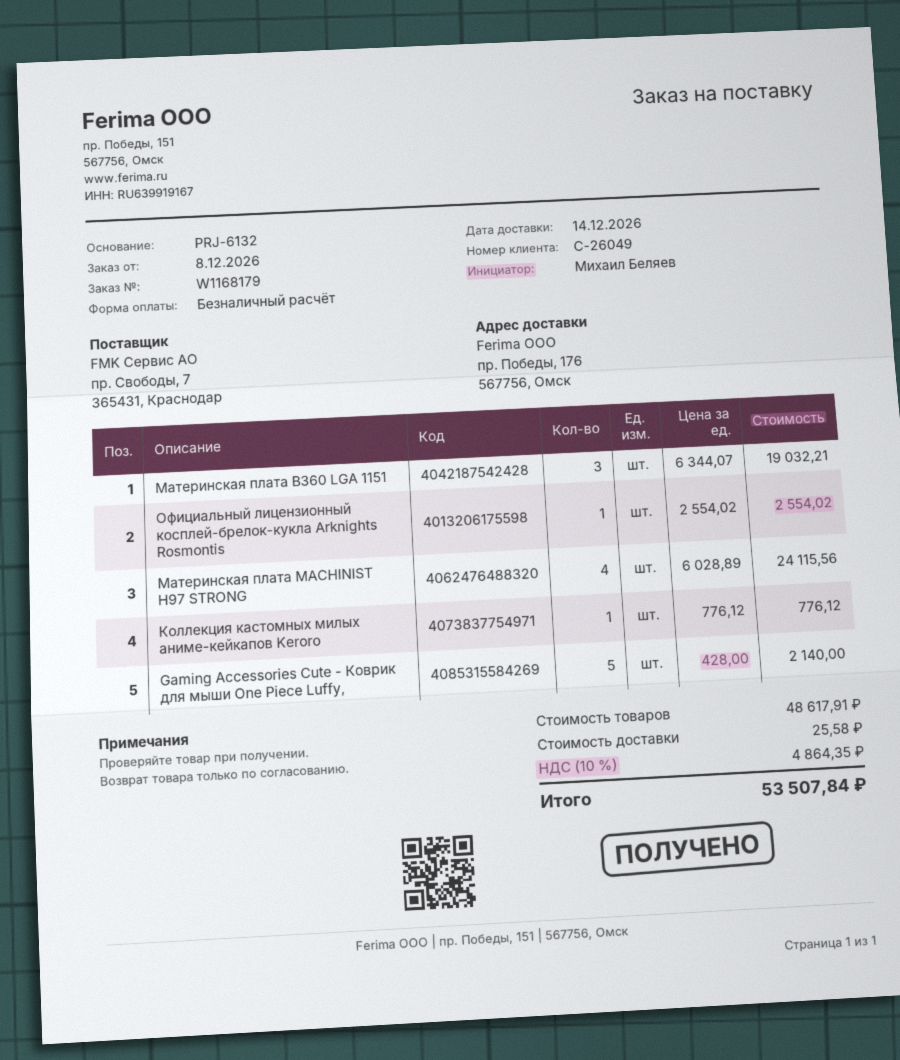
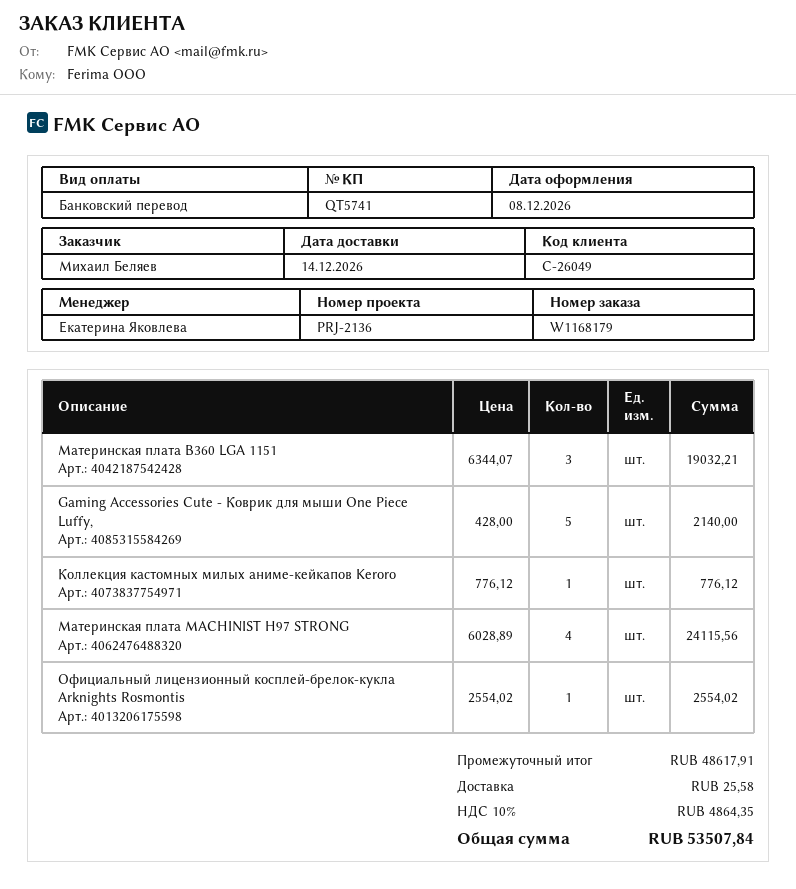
reference: PRJ-6132 -> PRJ-2136

